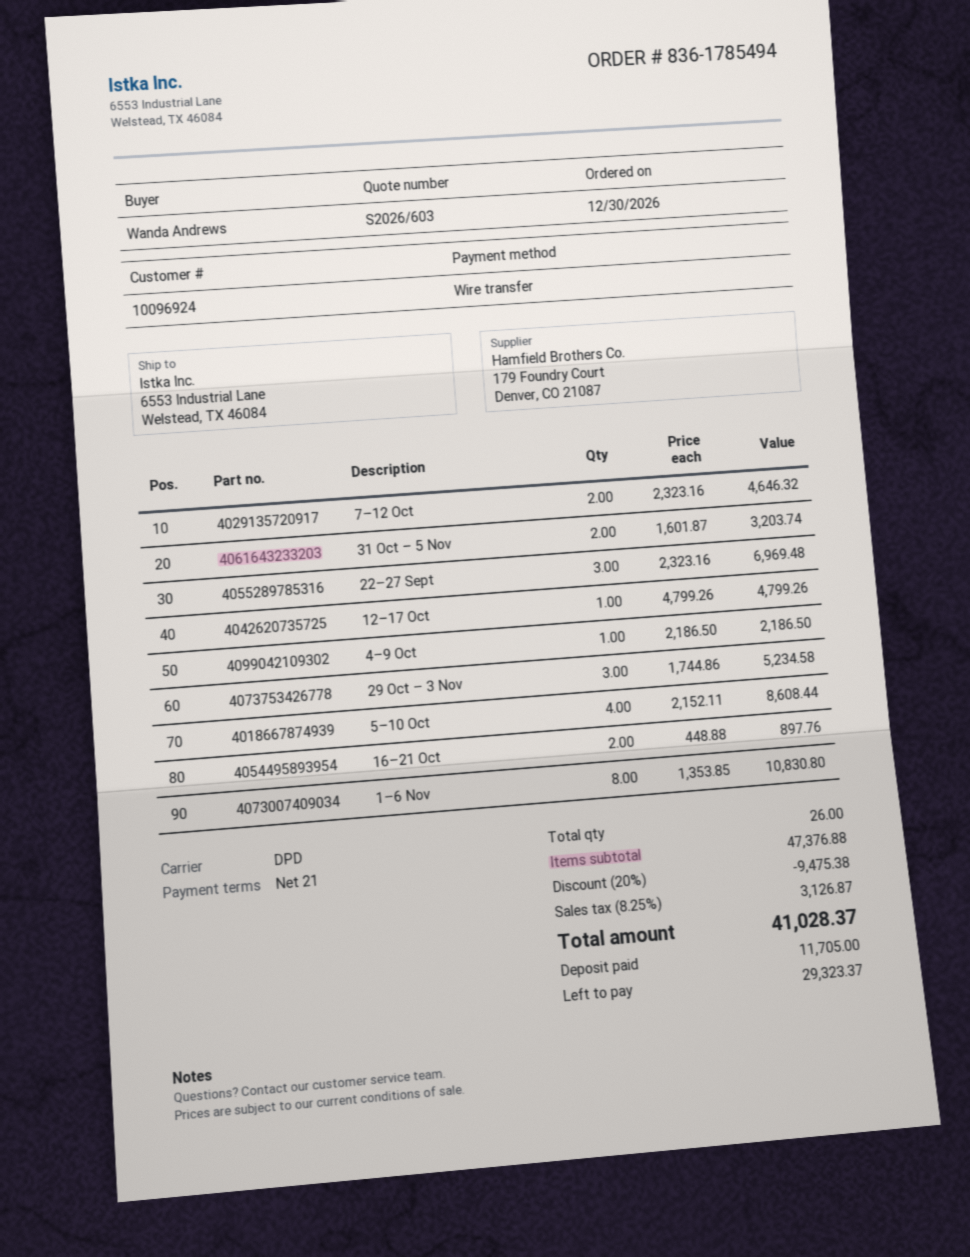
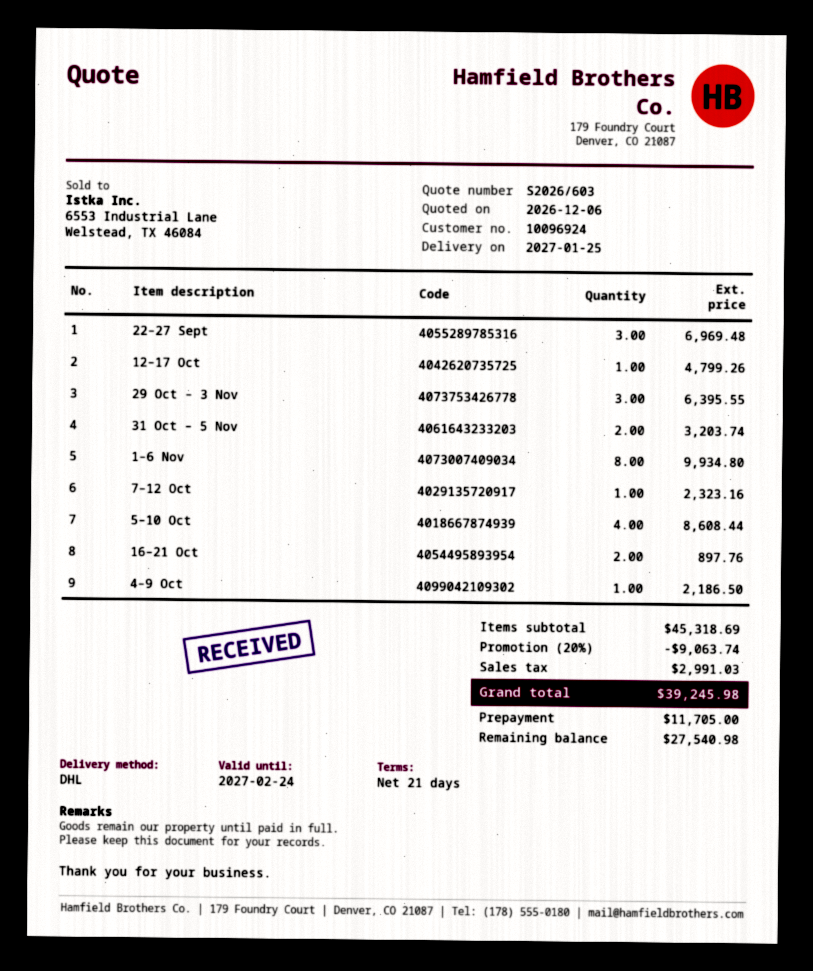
shipping method: DPD -> DHL
7–12 Oct: 2 for 4646.32 -> 1 for 2323.16
29 Oct – 3 Nov: 3 for 5234.58 -> 3 for 6395.55
1–6 Nov: 8 for 10830.80 -> 8 for 9934.80
subtotal: 47376.88 -> 45318.69
discount: 20% = 9475.38 -> 20% = 9063.74
tax: 3126.87 -> 2991.03
total: 41028.37 -> 39245.98
balance: 29323.37 -> 27540.98

